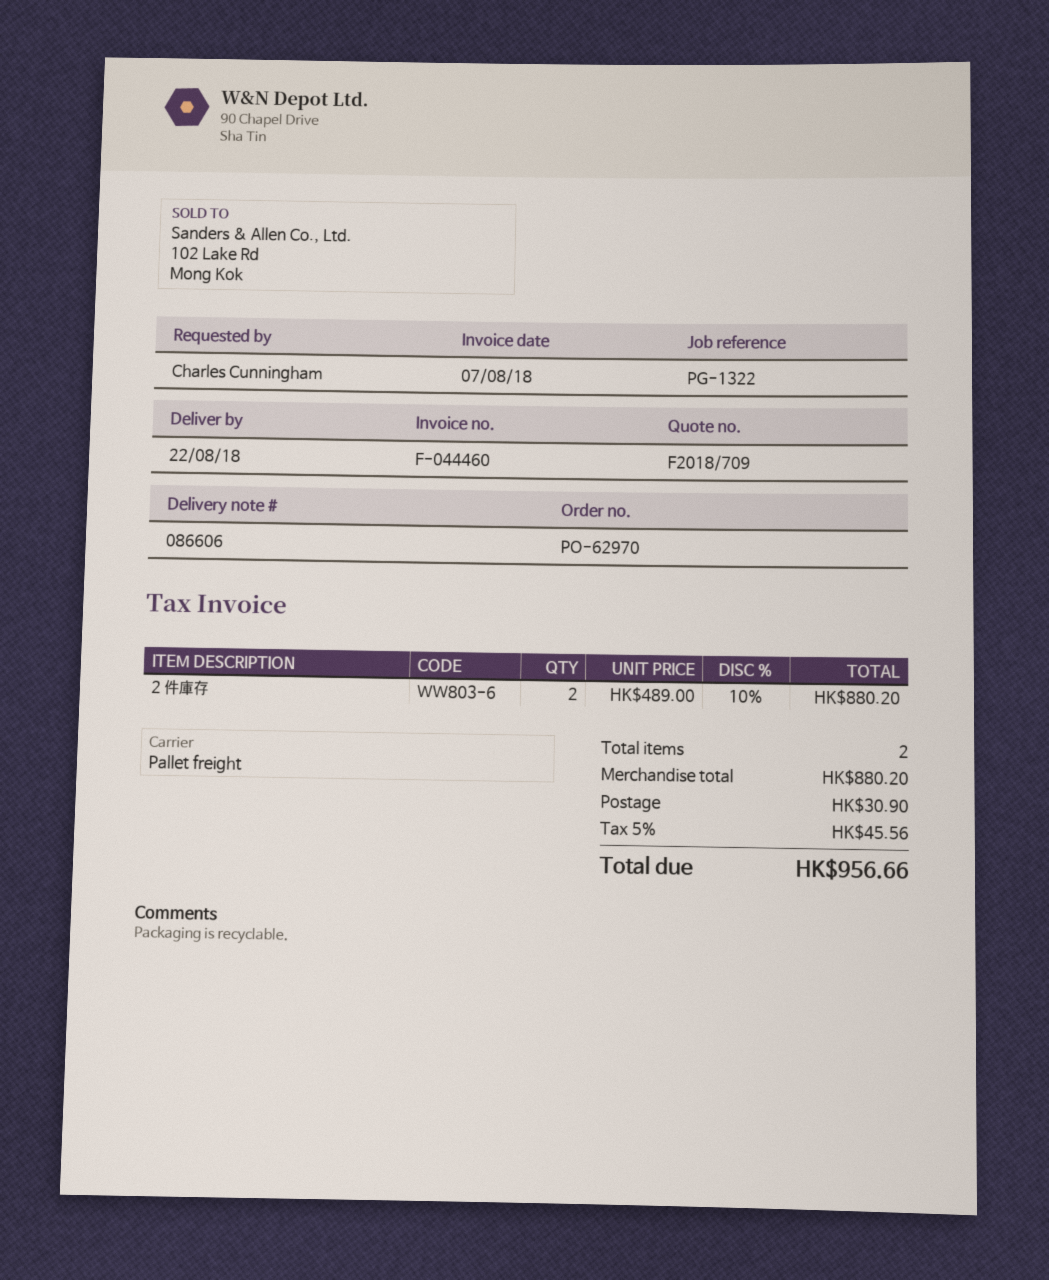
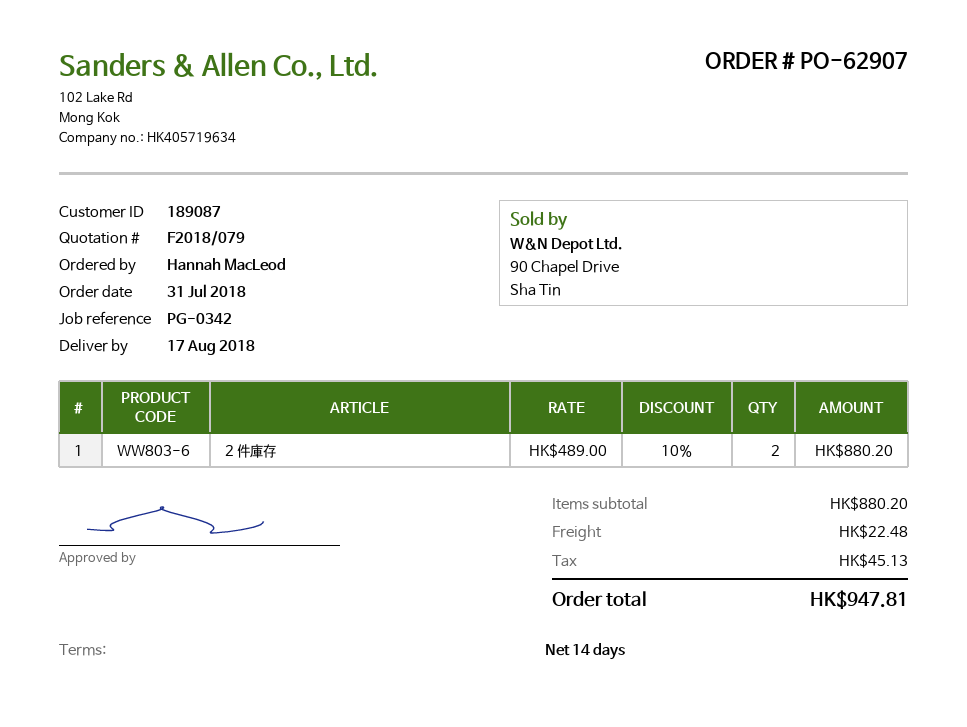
quote number: F2018/709 -> F2018/079
order number: PO-62970 -> PO-62907
delivery date: 2018-08-22 -> 2018-08-17
reference: PG-1322 -> PG-0342
ordered by: Charles Cunningham -> Hannah MacLeod
shipping: 30.90 -> 22.48
tax: 45.56 -> 45.13
total: 956.66 -> 947.81

